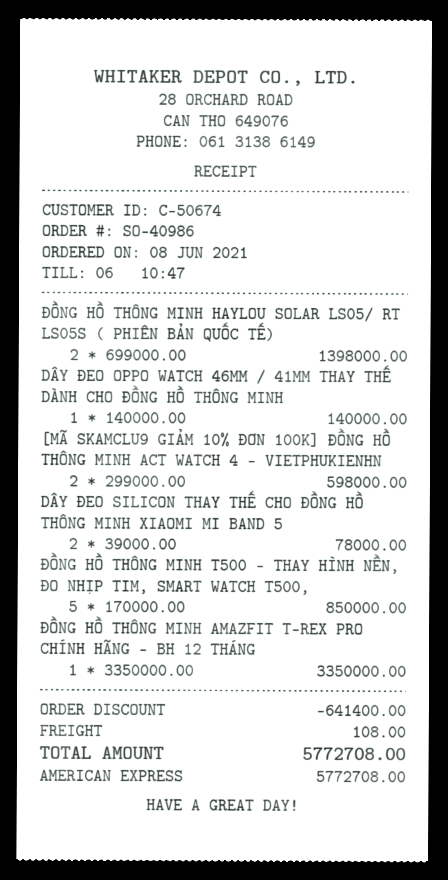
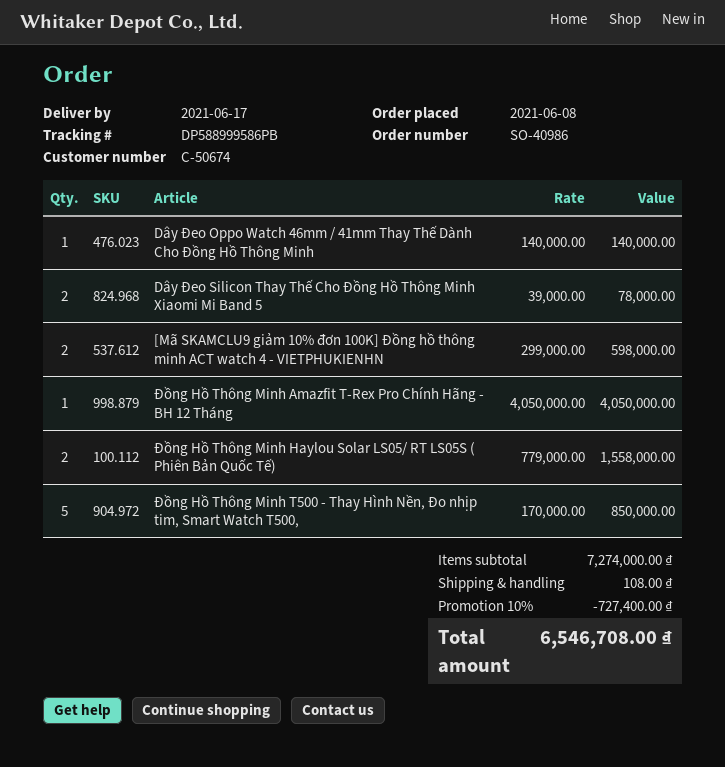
ĐỒNG HỒ THÔNG MINH HAYLOU SOLAR LS05/ RT LS05S ( PHIÊN BẢN QUỐC TẾ): 2 x 699000.00 = 1398000.00 -> 2 x 779000.00 = 1558000.00
ĐỒNG HỒ THÔNG MINH AMAZFIT T-REX PRO CHÍNH HÃNG - BH 12 THÁNG: 1 x 3350000.00 = 3350000.00 -> 1 x 4050000.00 = 4050000.00
discount: 641400.00 -> 727400.00
total: 5772708.00 -> 6546708.00

